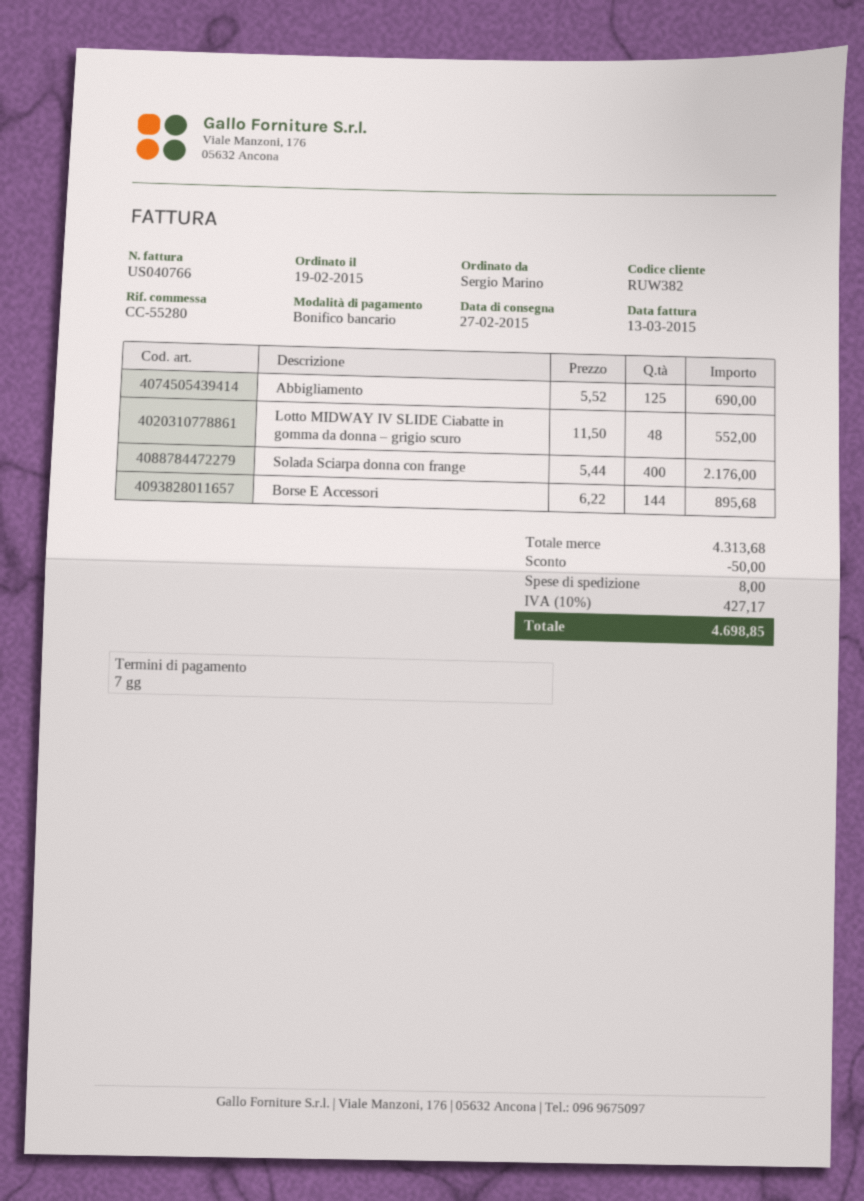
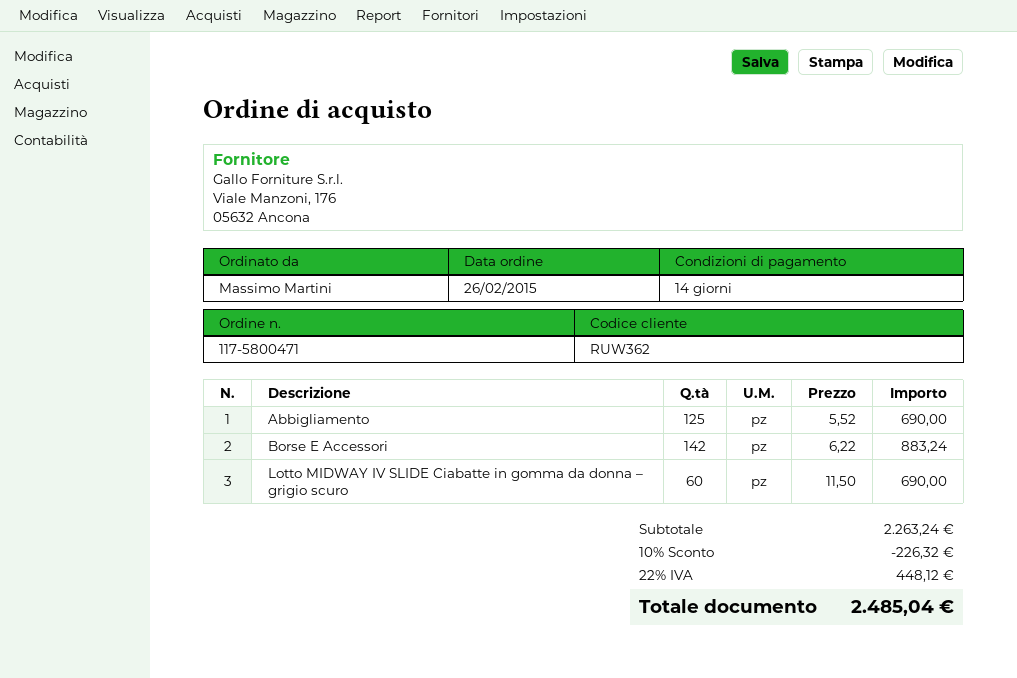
order date: 2015-02-19 -> 2015-02-26
payment terms: 7 days -> 14 days
customer number: RUW382 -> RUW362
ordered by: Sergio Marino -> Massimo Martini
Lotto MIDWAY IV SLIDE Ciabatte in gomma da donna – grigio scuro: 48 x 11.50 = 552.00 -> 60 x 11.50 = 690.00
Solada Sciarpa donna con frange: 400 x 5.44 = 2176.00 -> none
Borse E Accessori: 144 x 6.22 = 895.68 -> 142 x 6.22 = 883.24
subtotal: 4313.68 -> 2263.24
discount: 50.00 -> 226.32
shipping: 8.00 -> none
tax: 10% = 427.17 -> 22% = 448.12
total: 4698.85 -> 2485.04

